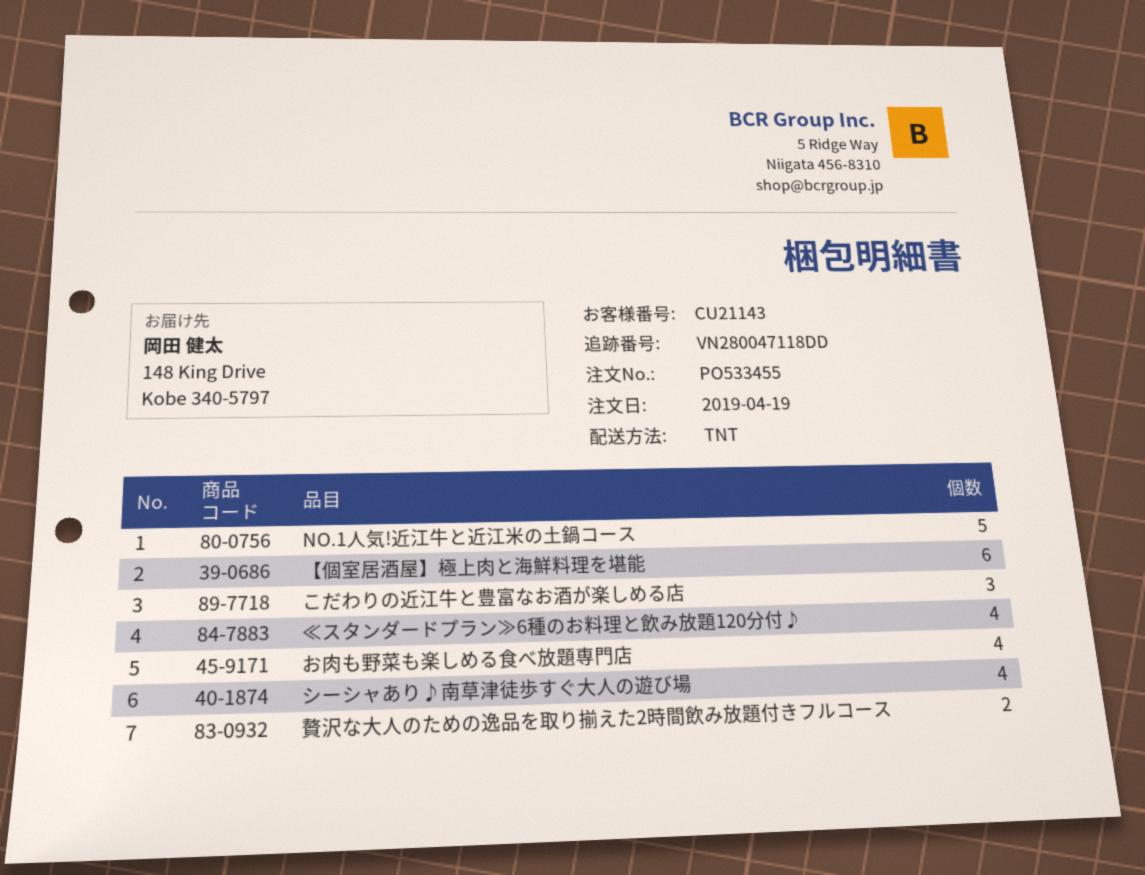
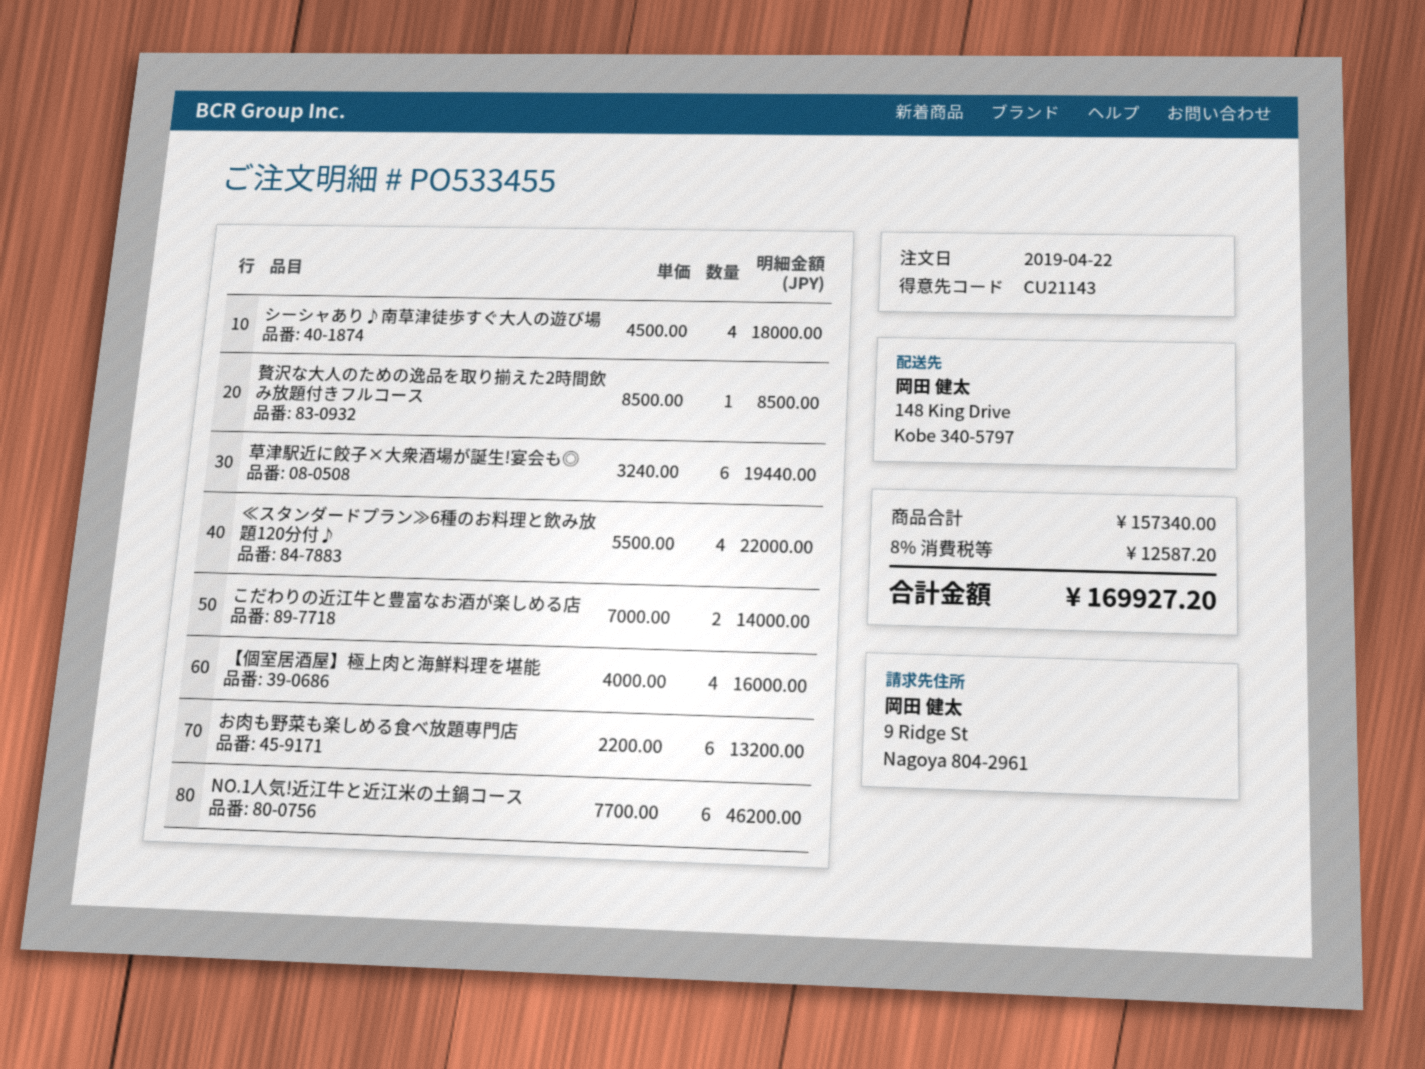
order date: 2019-04-19 -> 2019-04-22
NO.1人気!近江牛と近江米の土鍋コース: 5 -> 6
【個室居酒屋】極上肉と海鮮料理を堪能: 6 -> 4
こだわりの近江牛と豊富なお酒が楽しめる店: 3 -> 2
お肉も野菜も楽しめる食べ放題専門店: 4 -> 6
贅沢な大人のための逸品を取り揃えた2時間飲み放題付きフルコース: 2 -> 1
草津駅近に餃子×大衆酒場が誕生!宴会も◎: none -> 6

